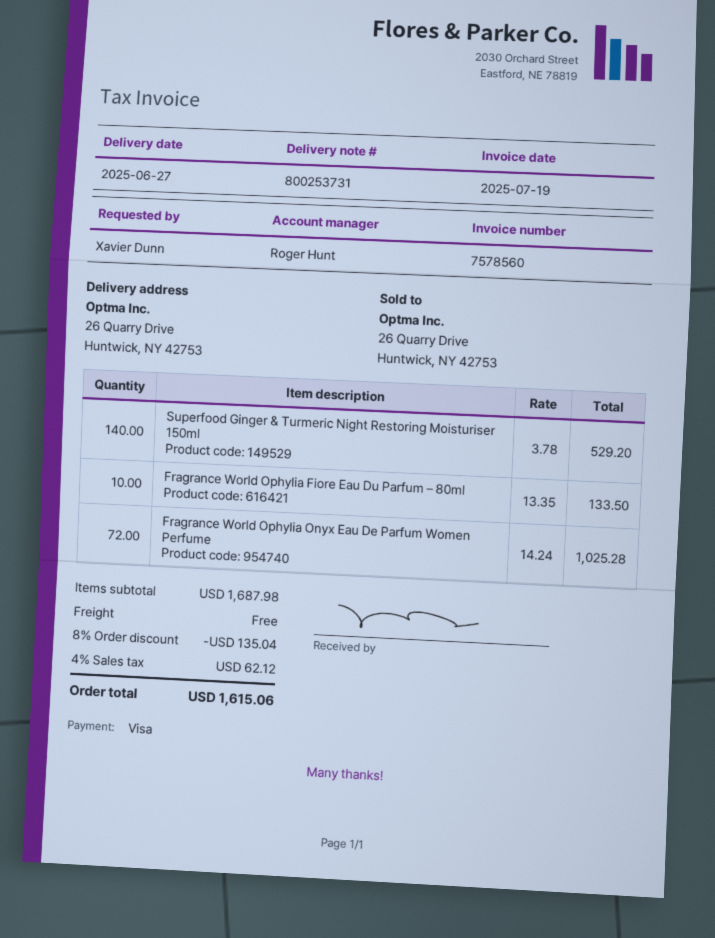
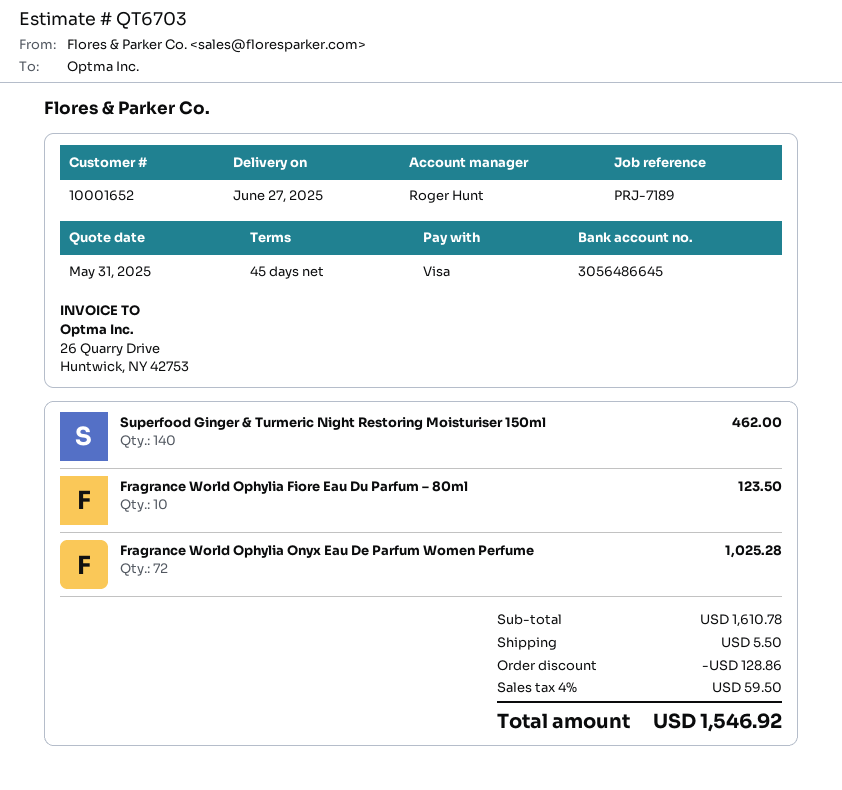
Superfood Ginger & Turmeric Night Restoring Moisturiser 150ml: 140 for 529.20 -> 140 for 462.00
Fragrance World Ophylia Fiore Eau Du Parfum – 80ml: 10 for 133.50 -> 10 for 123.50
subtotal: 1687.98 -> 1610.78
discount: 135.04 -> 128.86
shipping: 0.00 -> 5.50
tax: 4% = 62.12 -> 4% = 59.50
total: 1615.06 -> 1546.92

